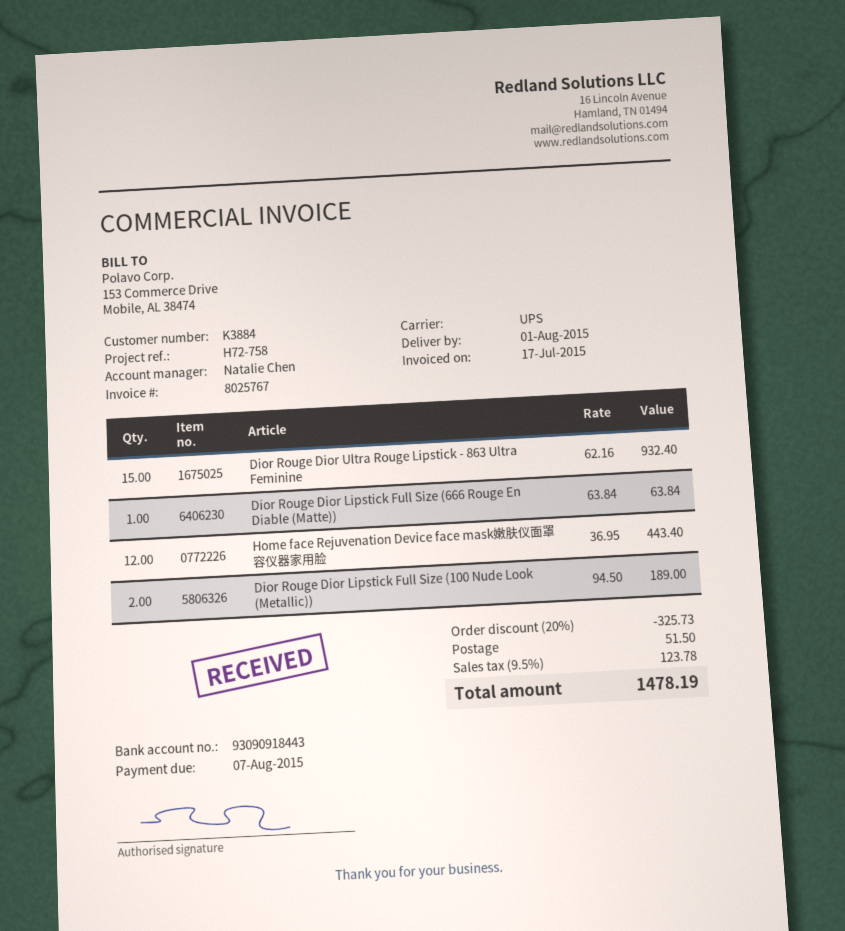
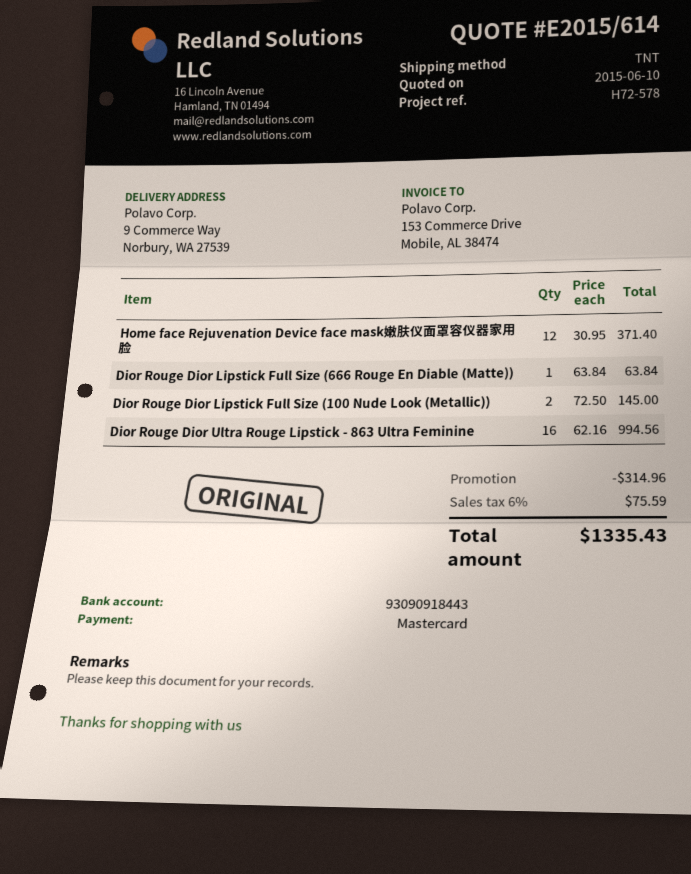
reference: H72-758 -> H72-578
shipping method: UPS -> TNT
Dior Rouge Dior Ultra Rouge Lipstick - 863 Ultra Feminine: 15 x 62.16 = 932.40 -> 16 x 62.16 = 994.56
Home face Rejuvenation Device face mask嫩肤仪面罩容仪器家用脸: 12 x 36.95 = 443.40 -> 12 x 30.95 = 371.40
Dior Rouge Dior Lipstick Full Size (100 Nude Look (Metallic)): 2 x 94.50 = 189.00 -> 2 x 72.50 = 145.00
discount: 325.73 -> 314.96
shipping: 51.50 -> none
tax: 9.5% = 123.78 -> 6% = 75.59
total: 1478.19 -> 1335.43

